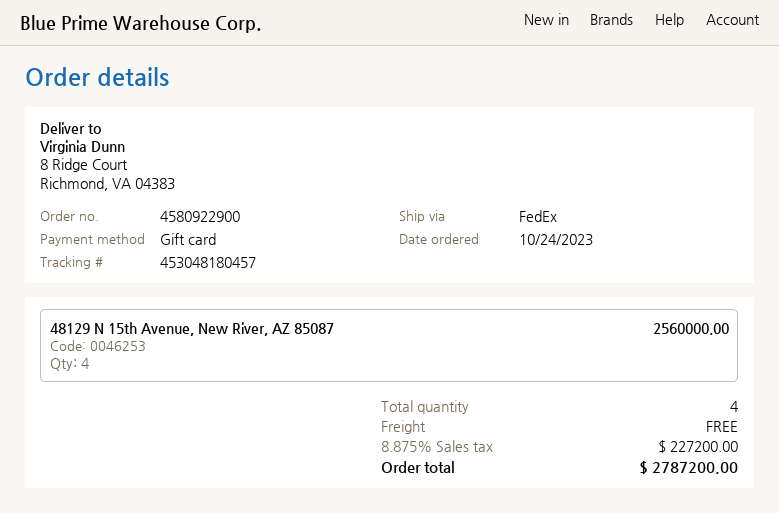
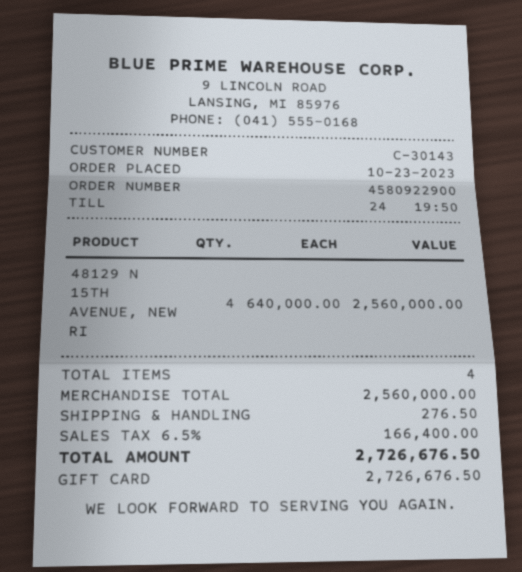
order date: 2023-10-24 -> 2023-10-23
shipping: 0.00 -> 276.50
tax: 8.875% = 227200.00 -> 6.5% = 166400.00
total: 2787200.00 -> 2726676.50

